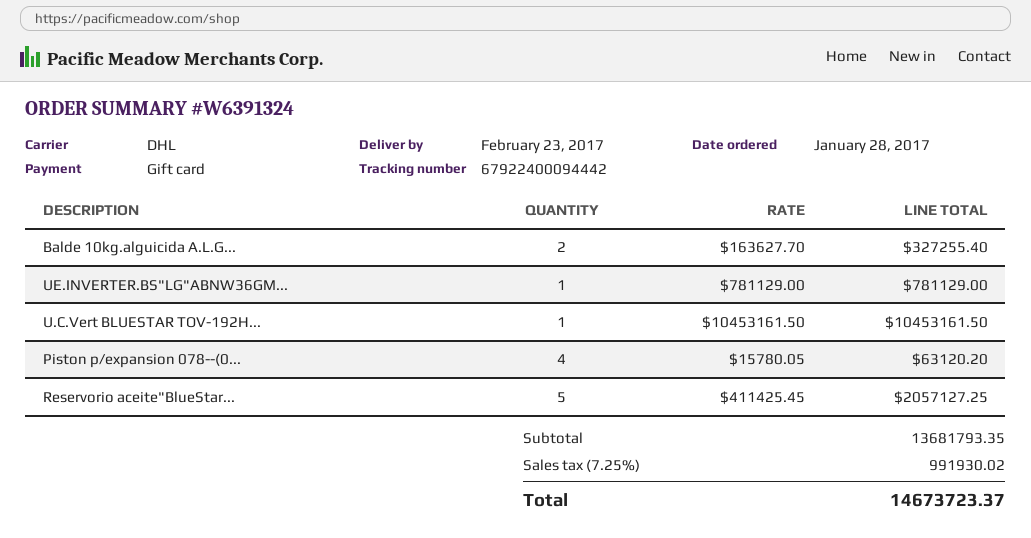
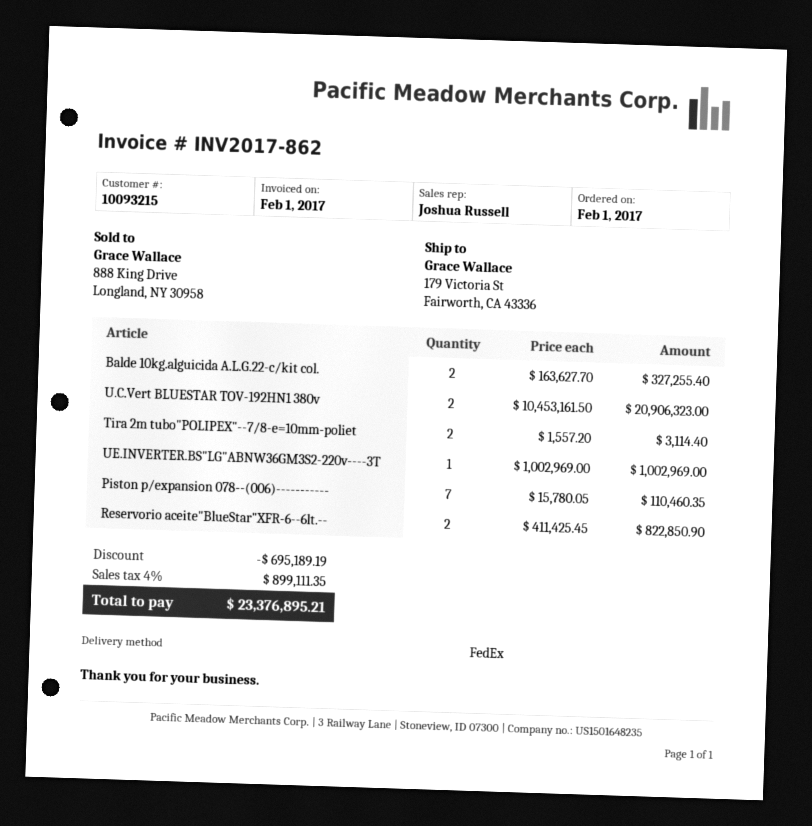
order date: 2017-01-28 -> 2017-02-01
shipping method: DHL -> FedEx
UE.INVERTER.BS"LG"ABNW36GM...: 1 x 781129.00 = 781129.00 -> 1 x 1002969.00 = 1002969.00
U.C.Vert BLUESTAR TOV-192H...: 1 x 10453161.50 = 10453161.50 -> 2 x 10453161.50 = 20906323.00
Piston p/expansion 078--(0...: 4 x 15780.05 = 63120.20 -> 7 x 15780.05 = 110460.35
Reservorio aceite"BlueStar...: 5 x 411425.45 = 2057127.25 -> 2 x 411425.45 = 822850.90
Tira 2m tubo"POLIPEX"--7/8-e=10mm-poliet: none -> 2 x 1557.20 = 3114.40
discount: none -> 695189.19
tax: 7.25% = 991930.02 -> 4% = 899111.35
total: 14673723.37 -> 23376895.21

